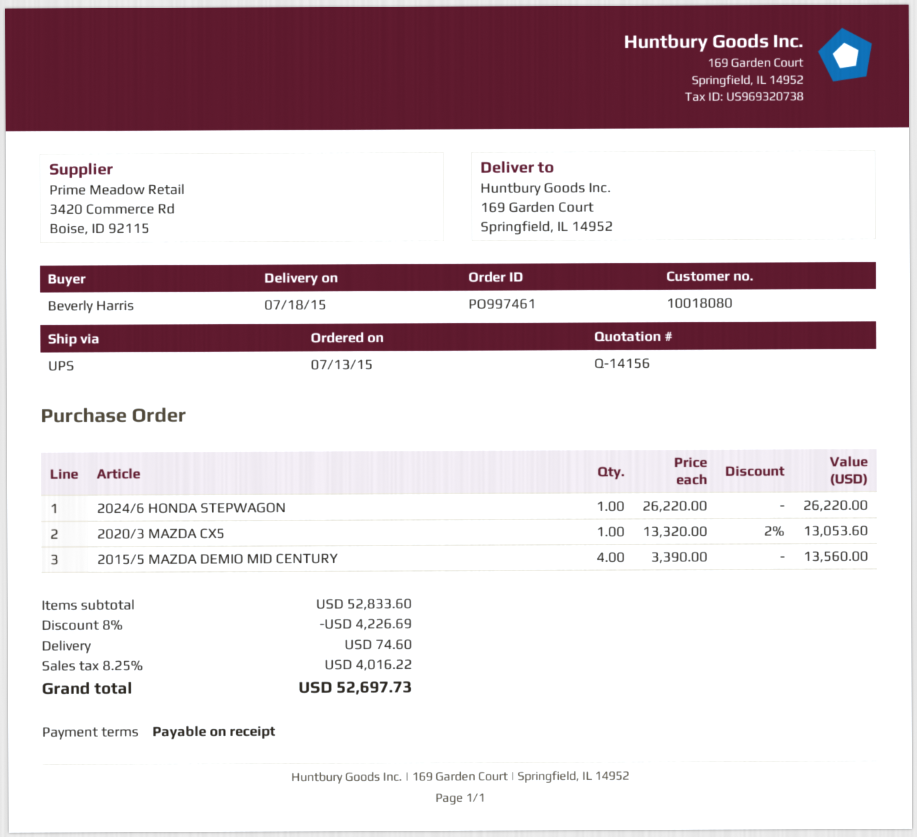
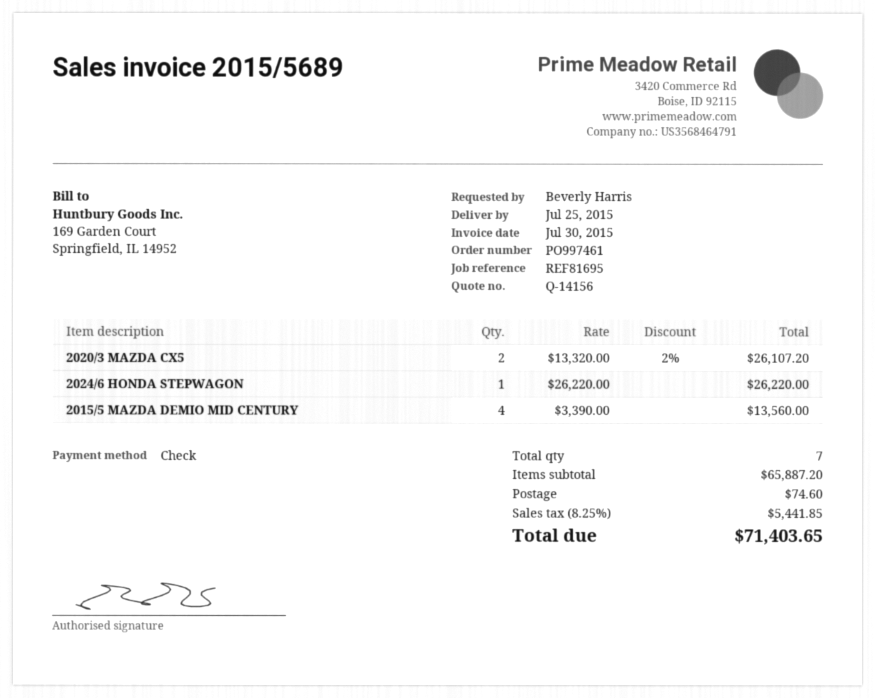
delivery date: 2015-07-18 -> 2015-07-25
2020/3 MAZDA CX5: 1 x 13320.00 - 2% = 13053.60 -> 2 x 13320.00 - 2% = 26107.20
subtotal: 52833.60 -> 65887.20
discount: 8% = 4226.69 -> none
tax: 8.25% = 4016.22 -> 8.25% = 5441.85
total: 52697.73 -> 71403.65

